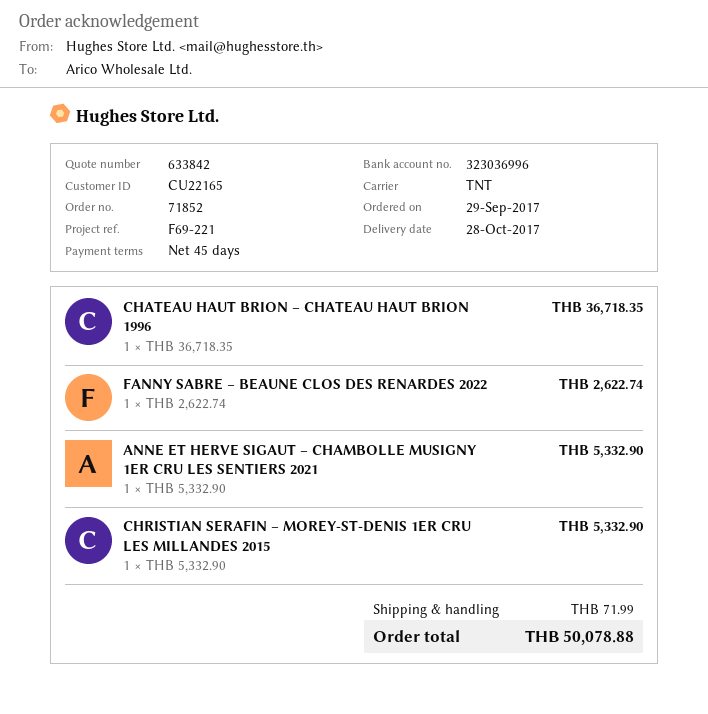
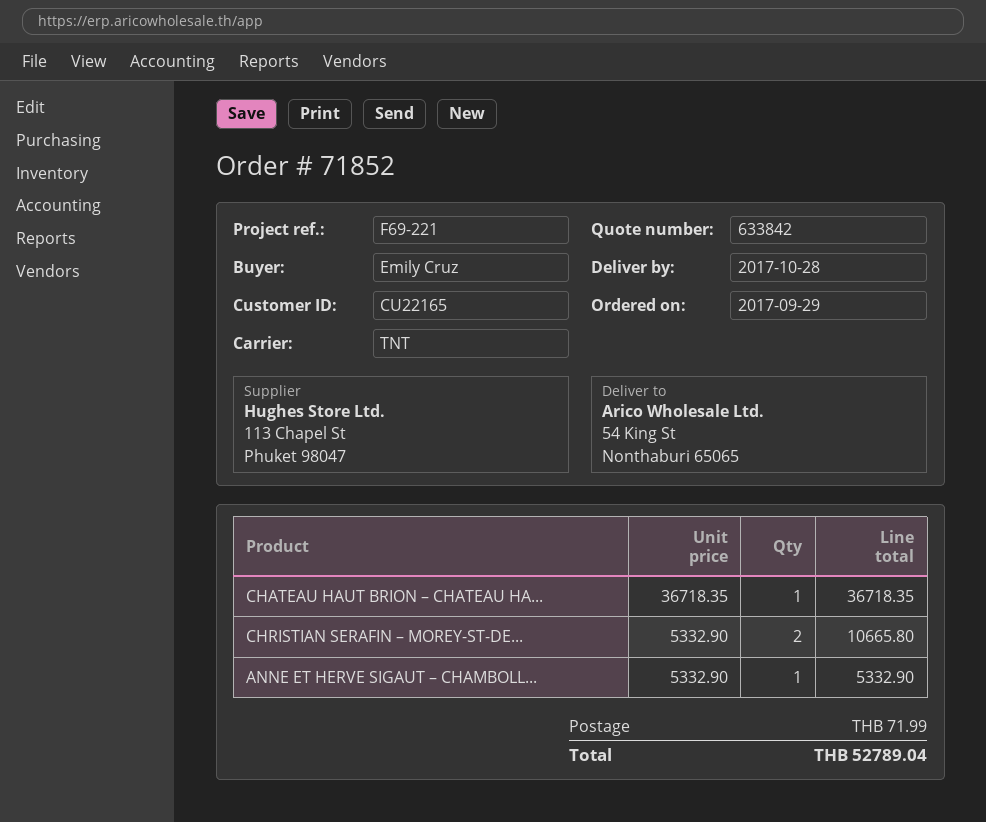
FANNY SABRE – BEAUNE CLOS DES RENARDES 2022: 1 x 2622.74 = 2622.74 -> none
CHRISTIAN SERAFIN – MOREY-ST-DENIS 1ER CRU LES MILLANDES 2015: 1 x 5332.90 = 5332.90 -> 2 x 5332.90 = 10665.80
total: 50078.88 -> 52789.04

